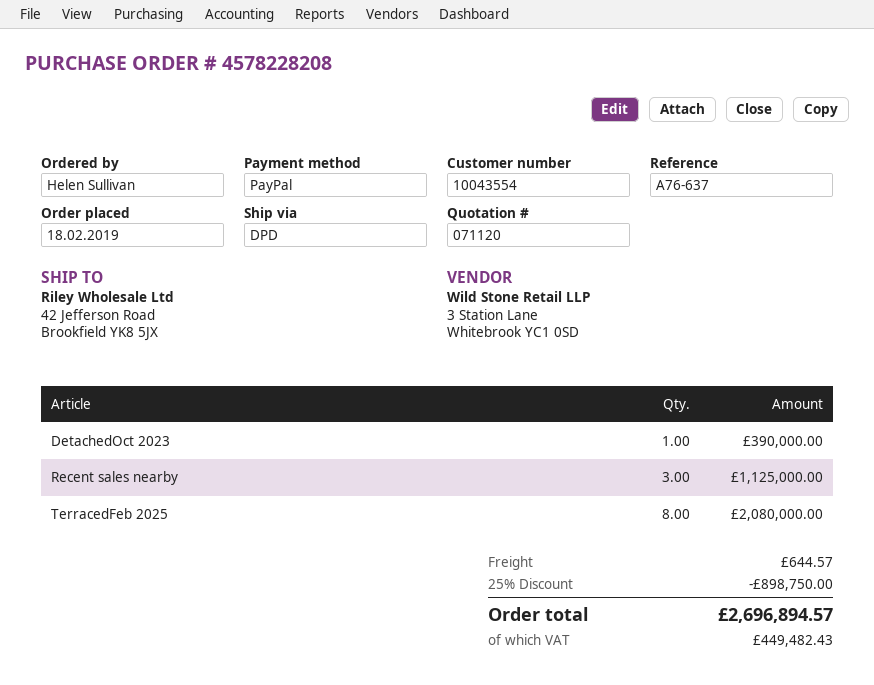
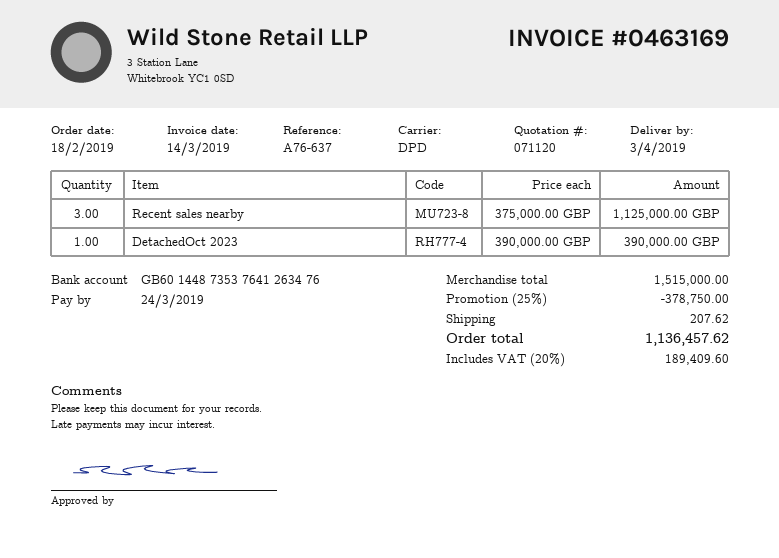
TerracedFeb 2025: 8 for 2080000.00 -> none
discount: 25% = 898750.00 -> 25% = 378750.00
shipping: 644.57 -> 207.62
tax: 449482.43 -> 189409.60
total: 2696894.57 -> 1136457.62

